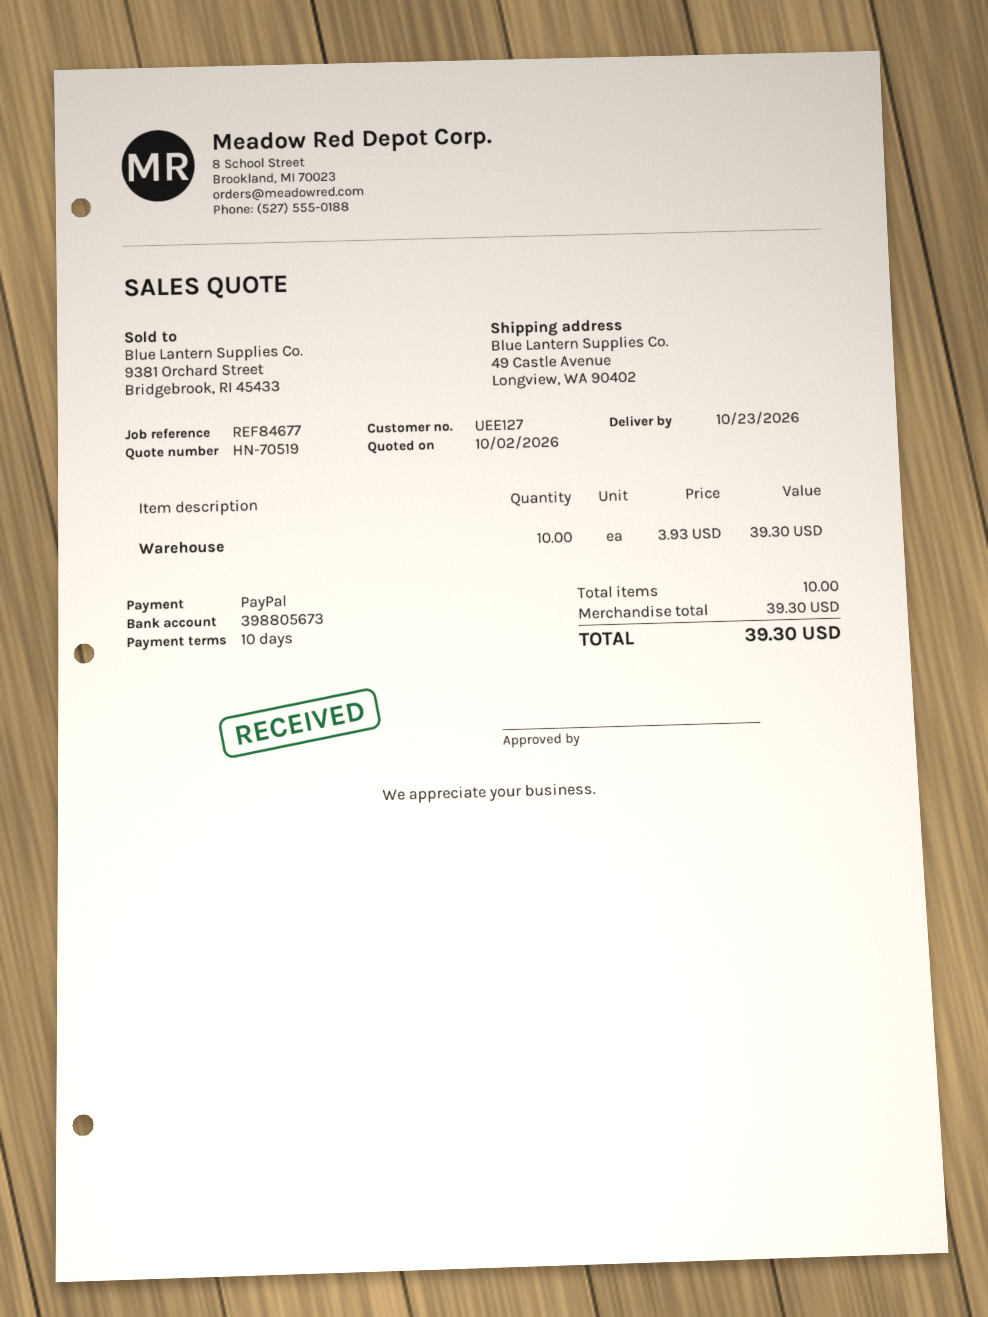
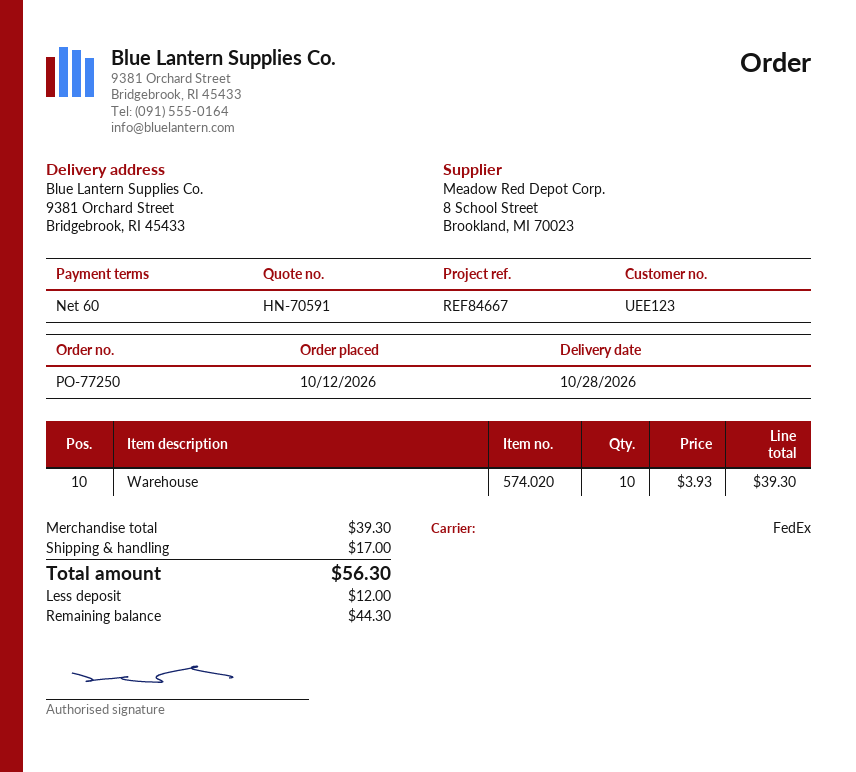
quote number: HN-70519 -> HN-70591
delivery date: 2026-10-23 -> 2026-10-28
payment terms: 10 days -> 60 days
customer number: UEE127 -> UEE123
reference: REF84677 -> REF84667
ship to: 49 Castle Avenue, Longview, WA 90402 -> 9381 Orchard Street, Bridgebrook, RI 45433
shipping: none -> 17.00
total: 39.30 -> 56.30

